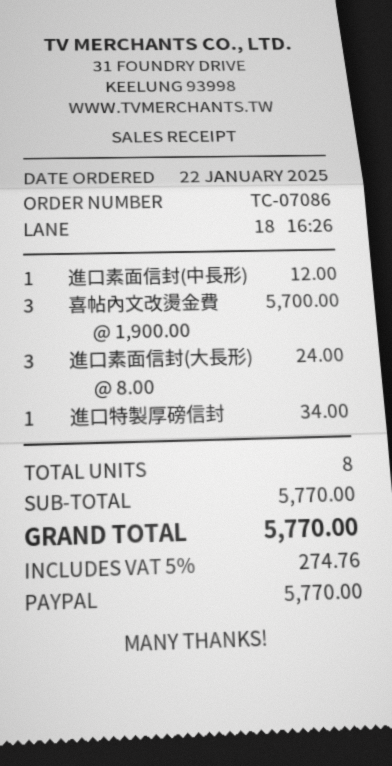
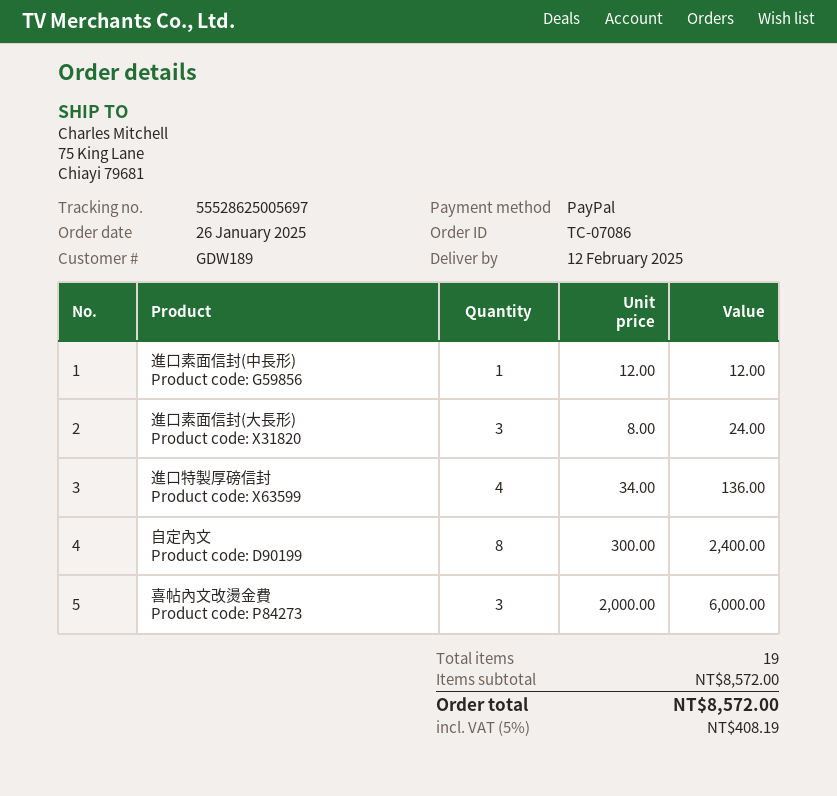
order date: 2025-01-22 -> 2025-01-26
喜帖內文改燙金費: 3 x 1900.00 = 5700.00 -> 3 x 2000.00 = 6000.00
進口特製厚磅信封: 1 x 34.00 = 34.00 -> 4 x 34.00 = 136.00
自定內文: none -> 8 x 300.00 = 2400.00
total quantity: 8 -> 19
subtotal: 5770.00 -> 8572.00
tax: 5% = 274.76 -> 5% = 408.19
total: 5770.00 -> 8572.00

